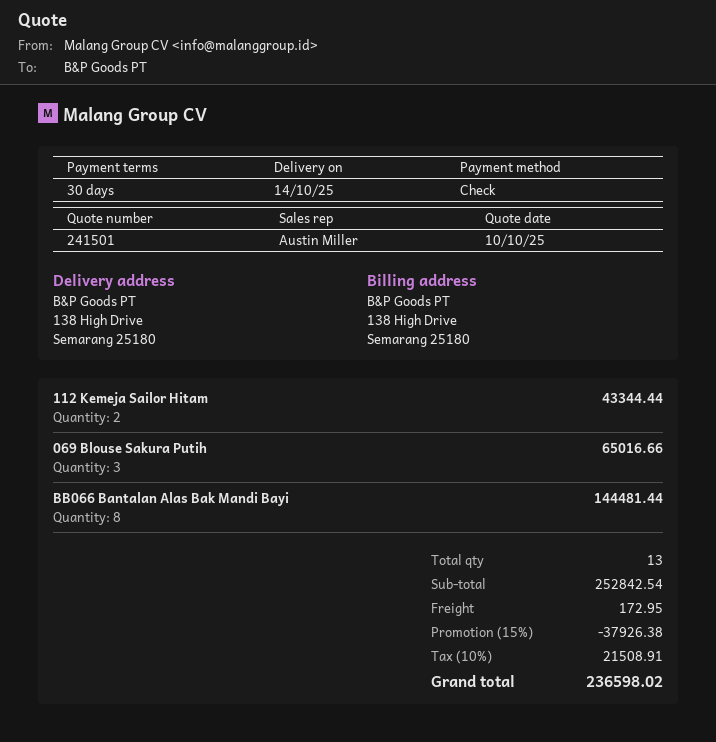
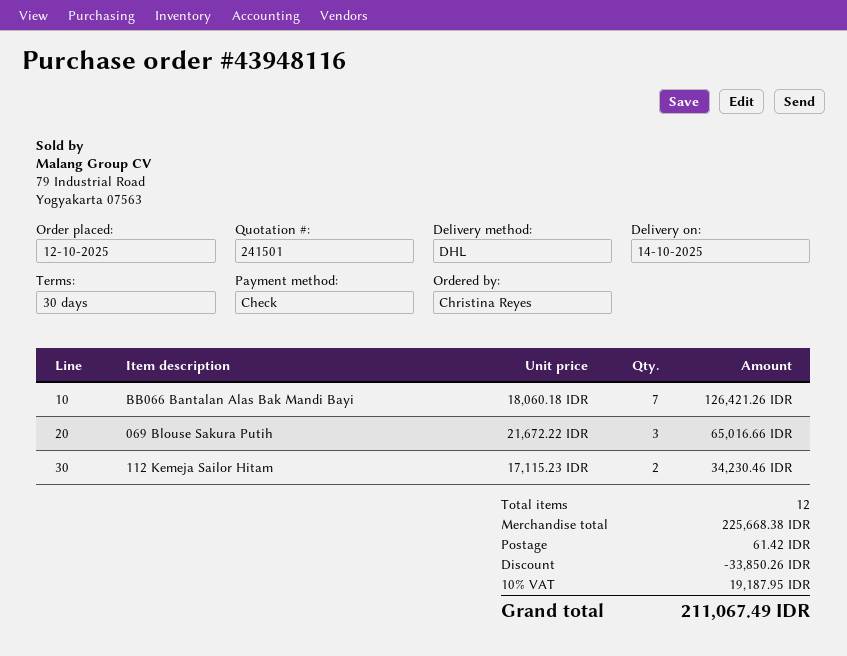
112 Kemeja Sailor Hitam: 2 for 43344.44 -> 2 for 34230.46
BB066 Bantalan Alas Bak Mandi Bayi: 8 for 144481.44 -> 7 for 126421.26
total quantity: 13 -> 12
subtotal: 252842.54 -> 225668.38
discount: 37926.38 -> 33850.26
shipping: 172.95 -> 61.42
tax: 10% = 21508.91 -> 10% = 19187.95
total: 236598.02 -> 211067.49

